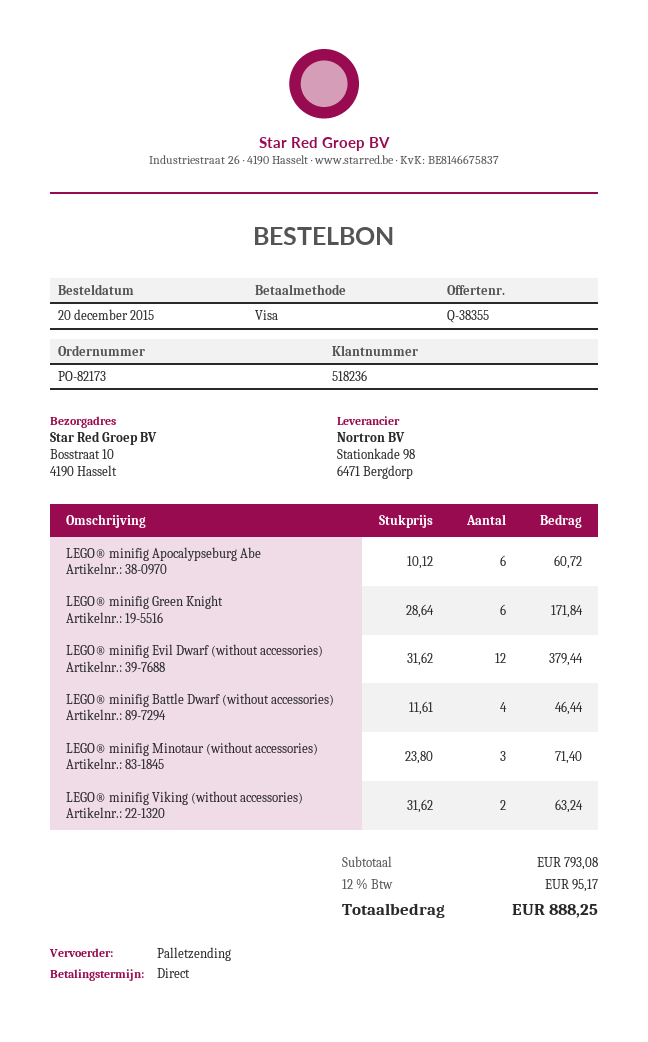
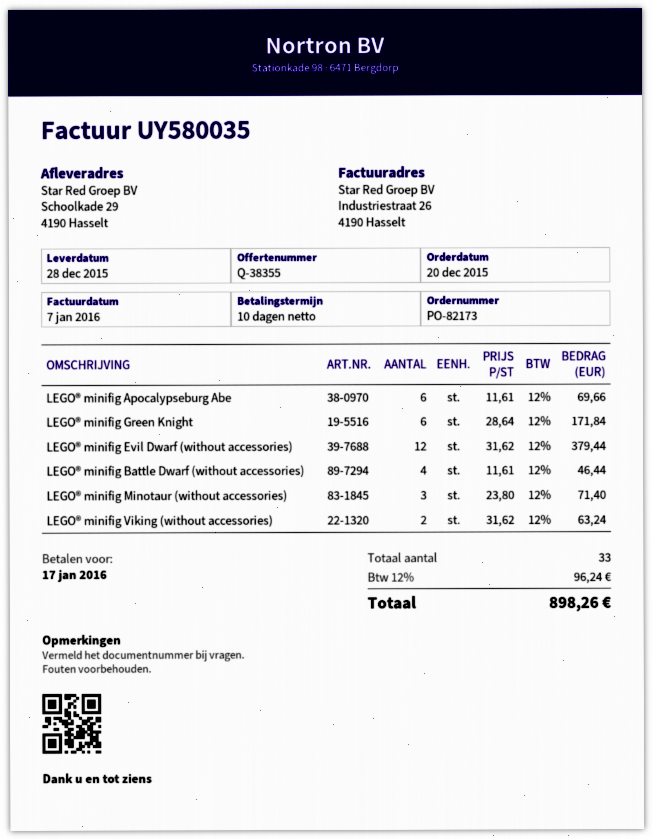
payment terms: on receipt -> 10 days
ship to: Bosstraat 10, 4190 Hasselt -> Schoolkade 29, 4190 Hasselt
LEGO® minifig Apocalypseburg Abe: 6 x 10.12 = 60.72 -> 6 x 11.61 = 69.66
tax: 12% = 95.17 -> 12% = 96.24
total: 888.25 -> 898.26

